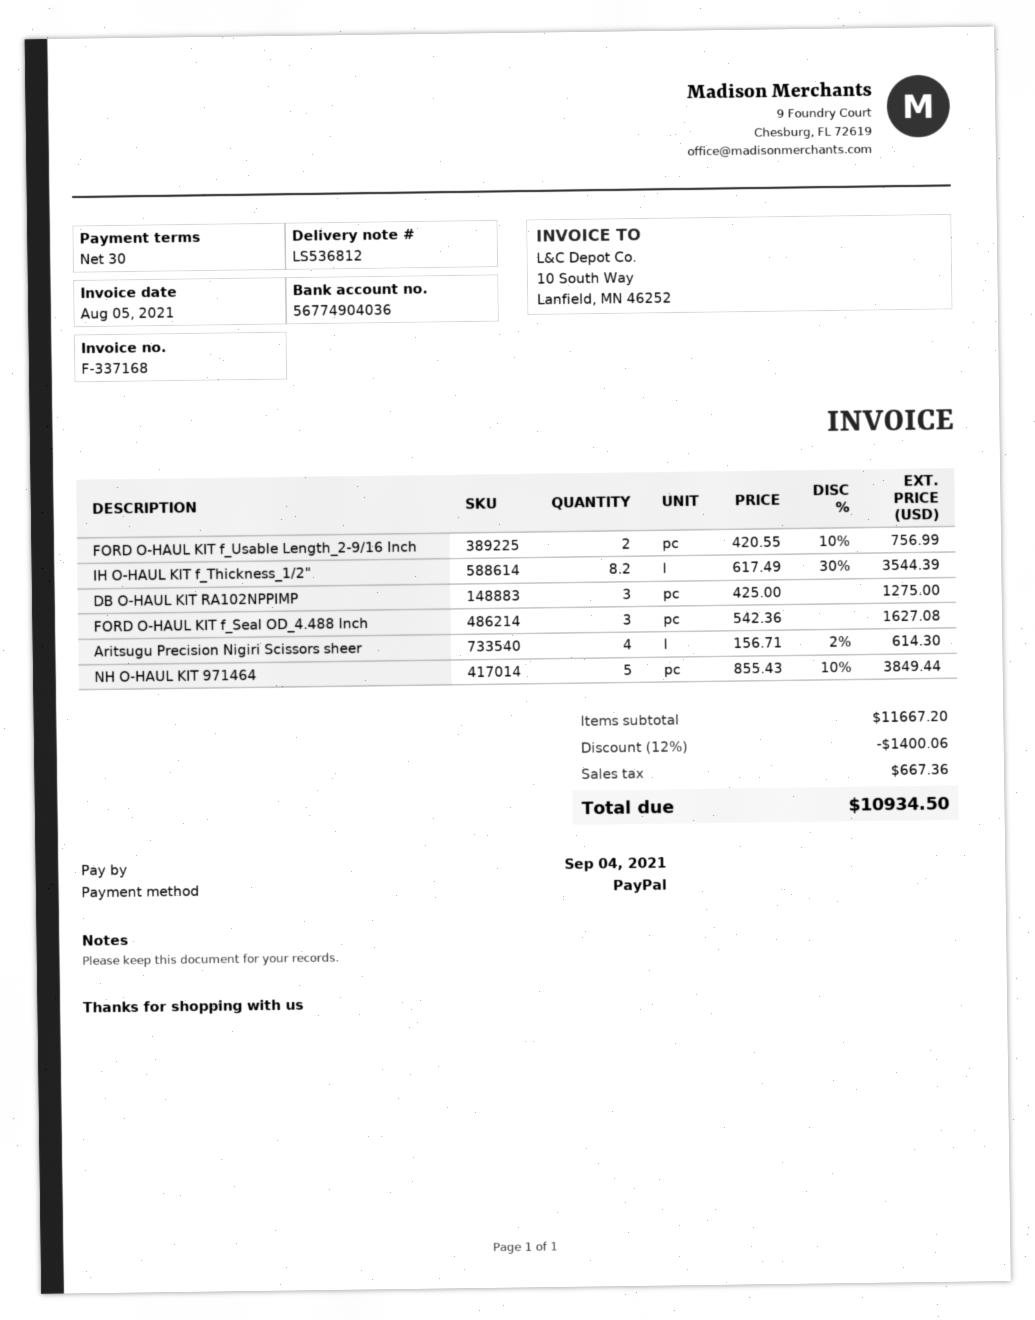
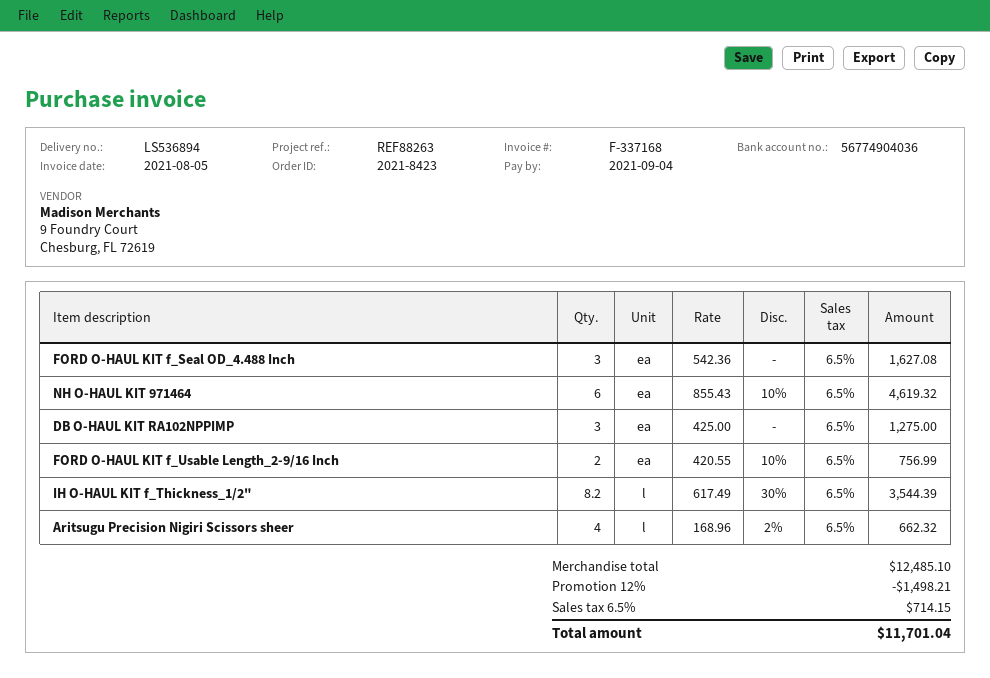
delivery note number: LS536812 -> LS536894
Aritsugu Precision Nigiri Scissors sheer: 4 x 156.71 - 2% = 614.30 -> 4 x 168.96 - 2% = 662.32
NH O-HAUL KIT 971464: 5 x 855.43 - 10% = 3849.44 -> 6 x 855.43 - 10% = 4619.32
subtotal: 11667.20 -> 12485.10
discount: 12% = 1400.06 -> 12% = 1498.21
tax: 667.36 -> 714.15
total: 10934.50 -> 11701.04

